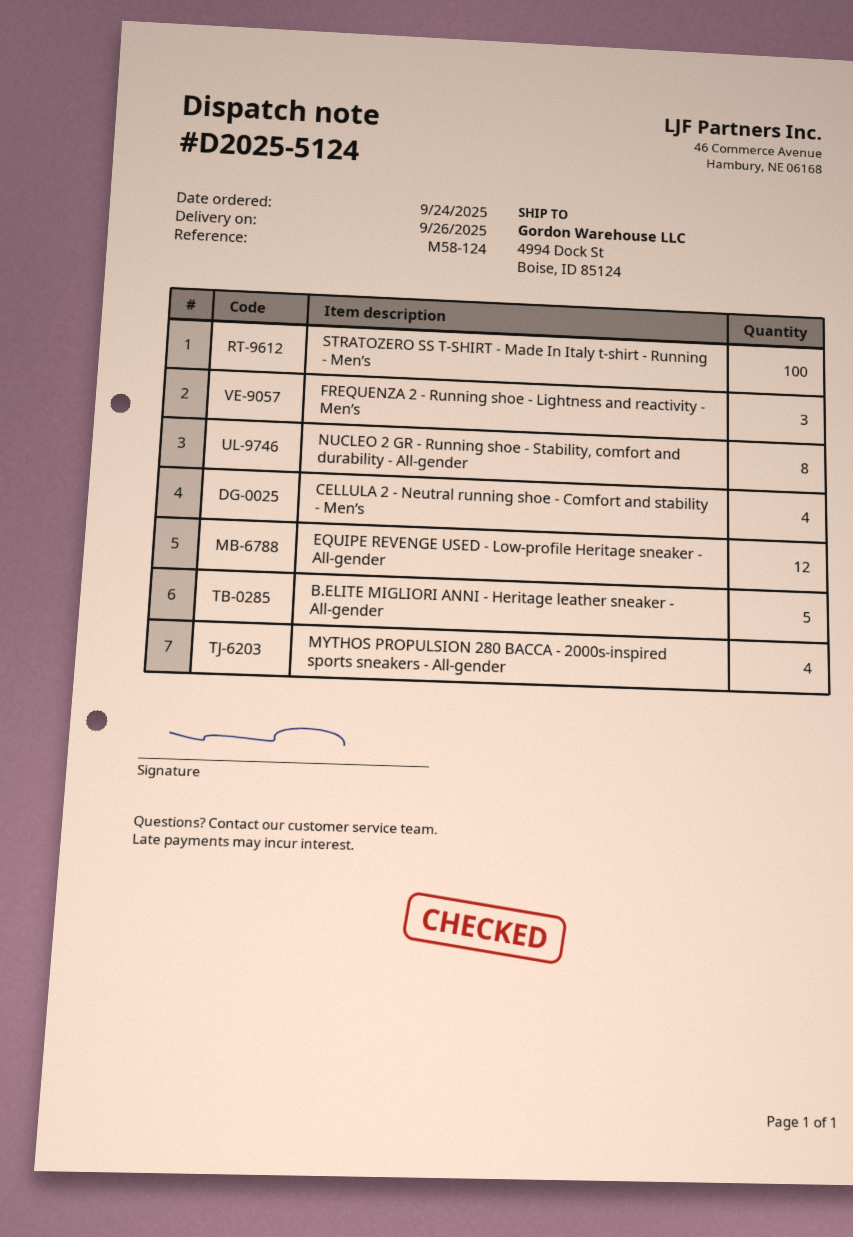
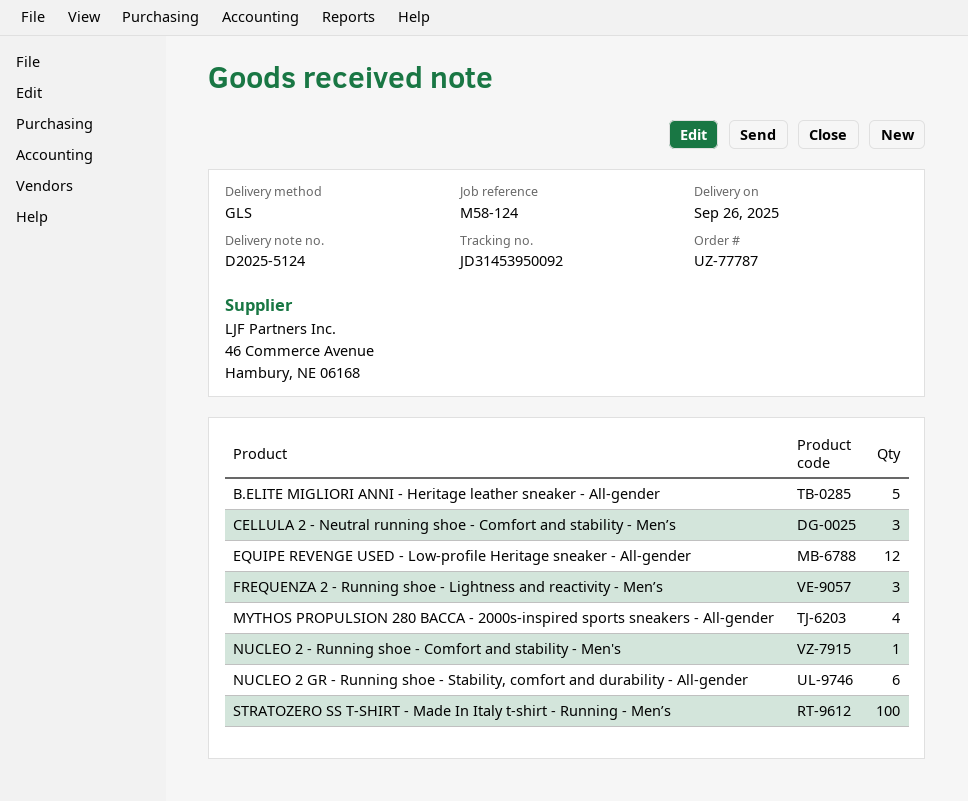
NUCLEO 2 GR - Running shoe - Stability, comfort and durability - All-gender: 8 -> 6
CELLULA 2 - Neutral running shoe - Comfort and stability - Men’s: 4 -> 3
NUCLEO 2 - Running shoe - Comfort and stability - Men's: none -> 1

